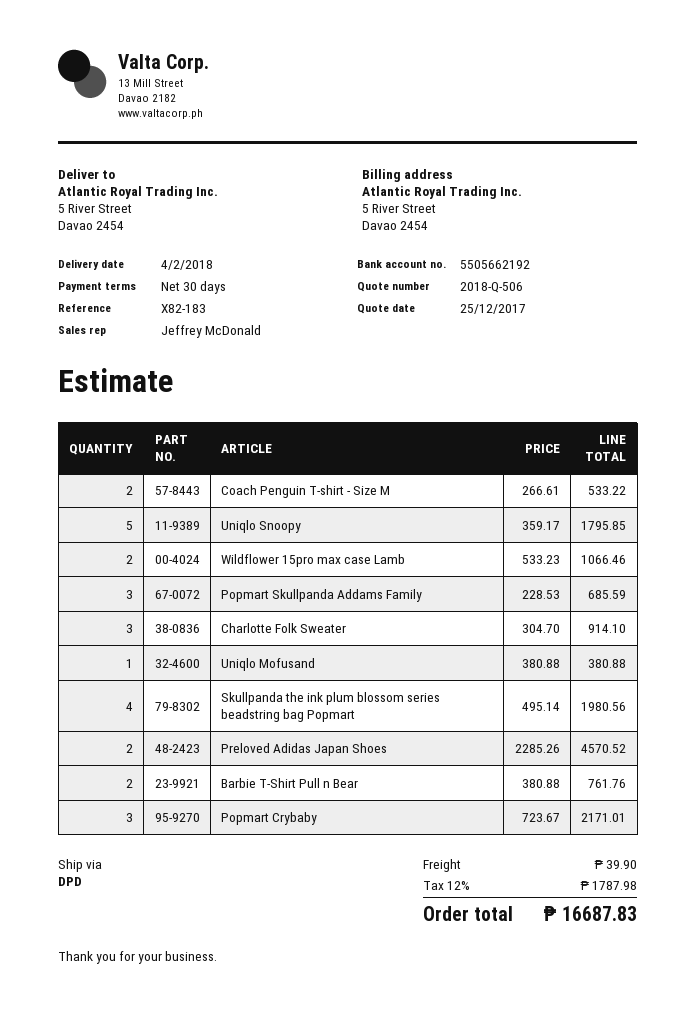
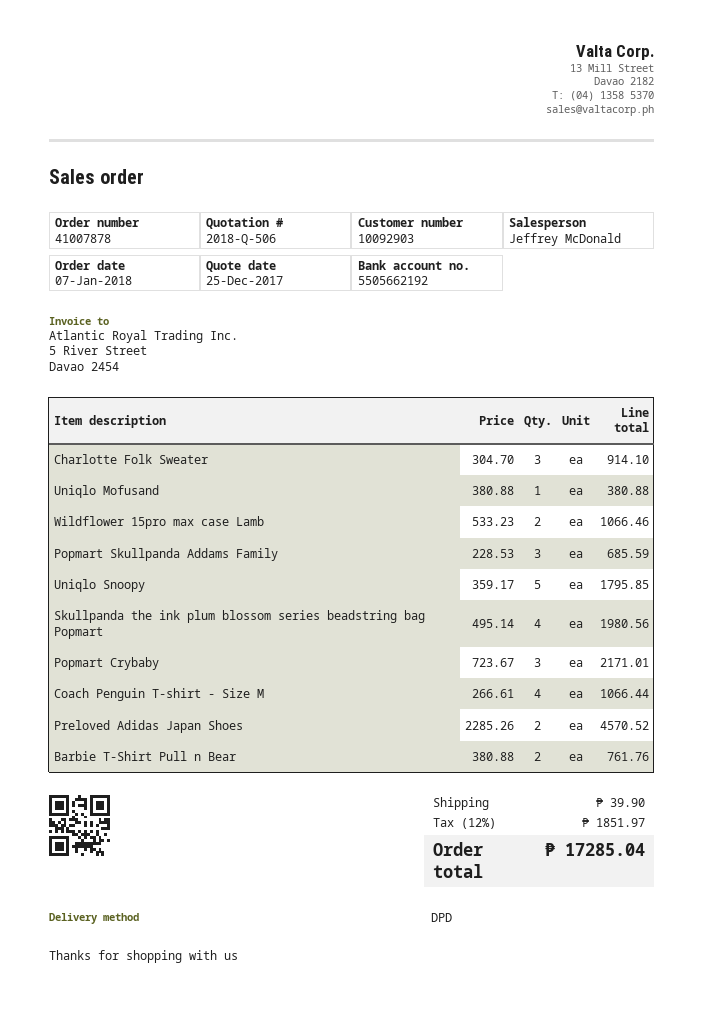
Coach Penguin T-shirt - Size M: 2 x 266.61 = 533.22 -> 4 x 266.61 = 1066.44
tax: 12% = 1787.98 -> 12% = 1851.97
total: 16687.83 -> 17285.04

